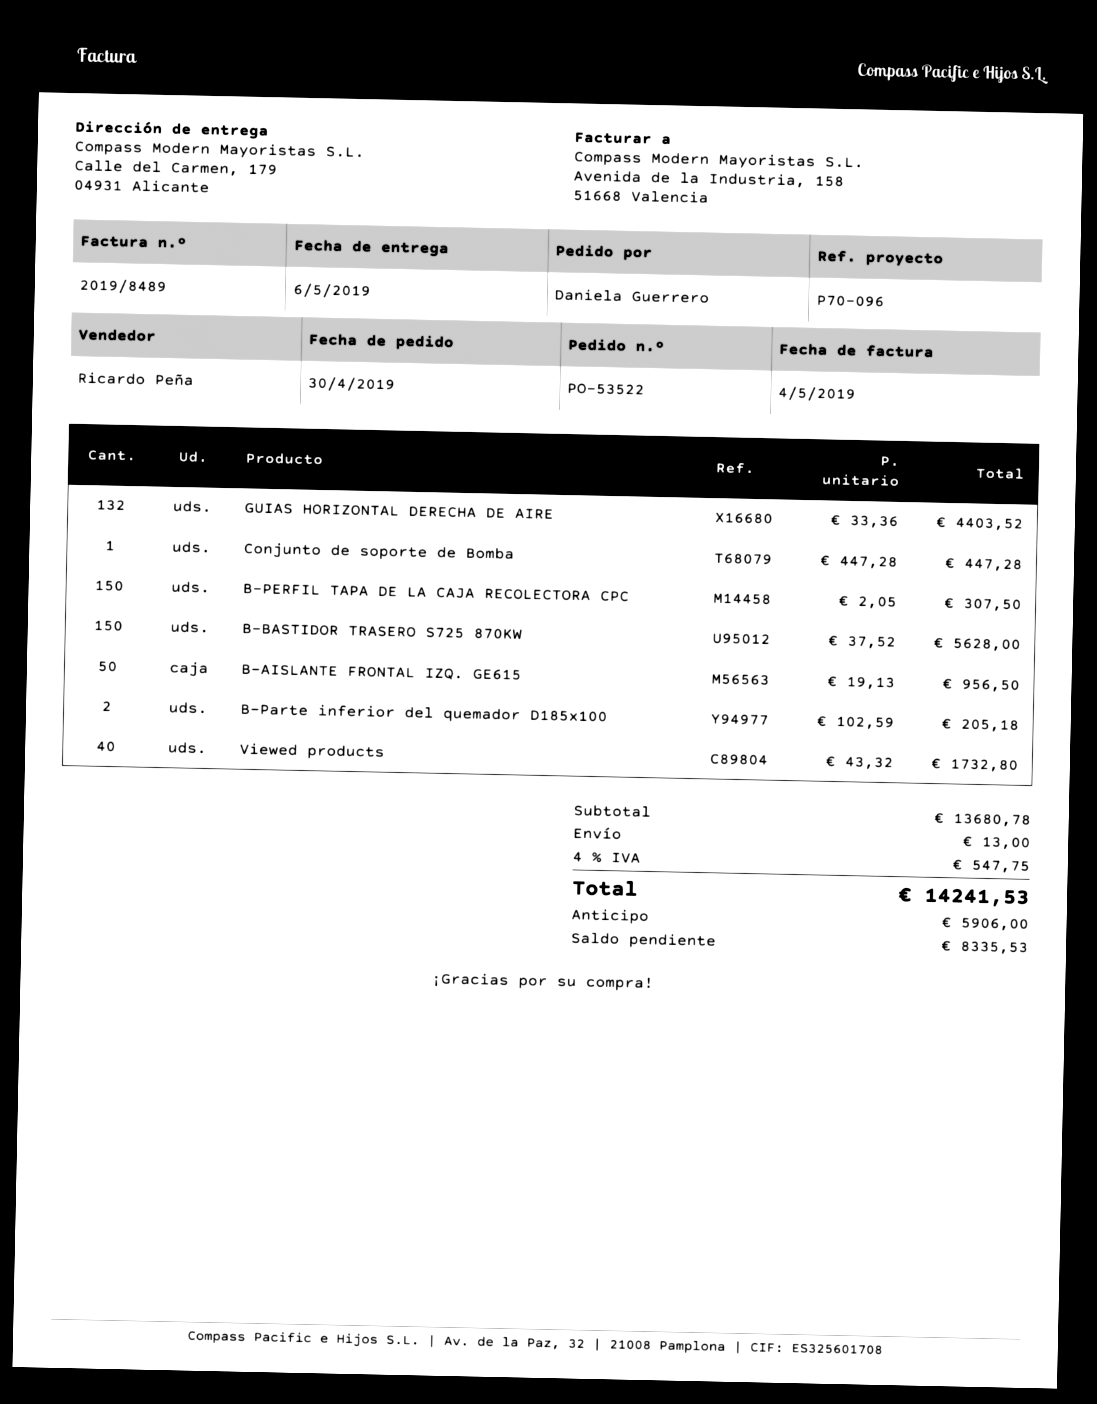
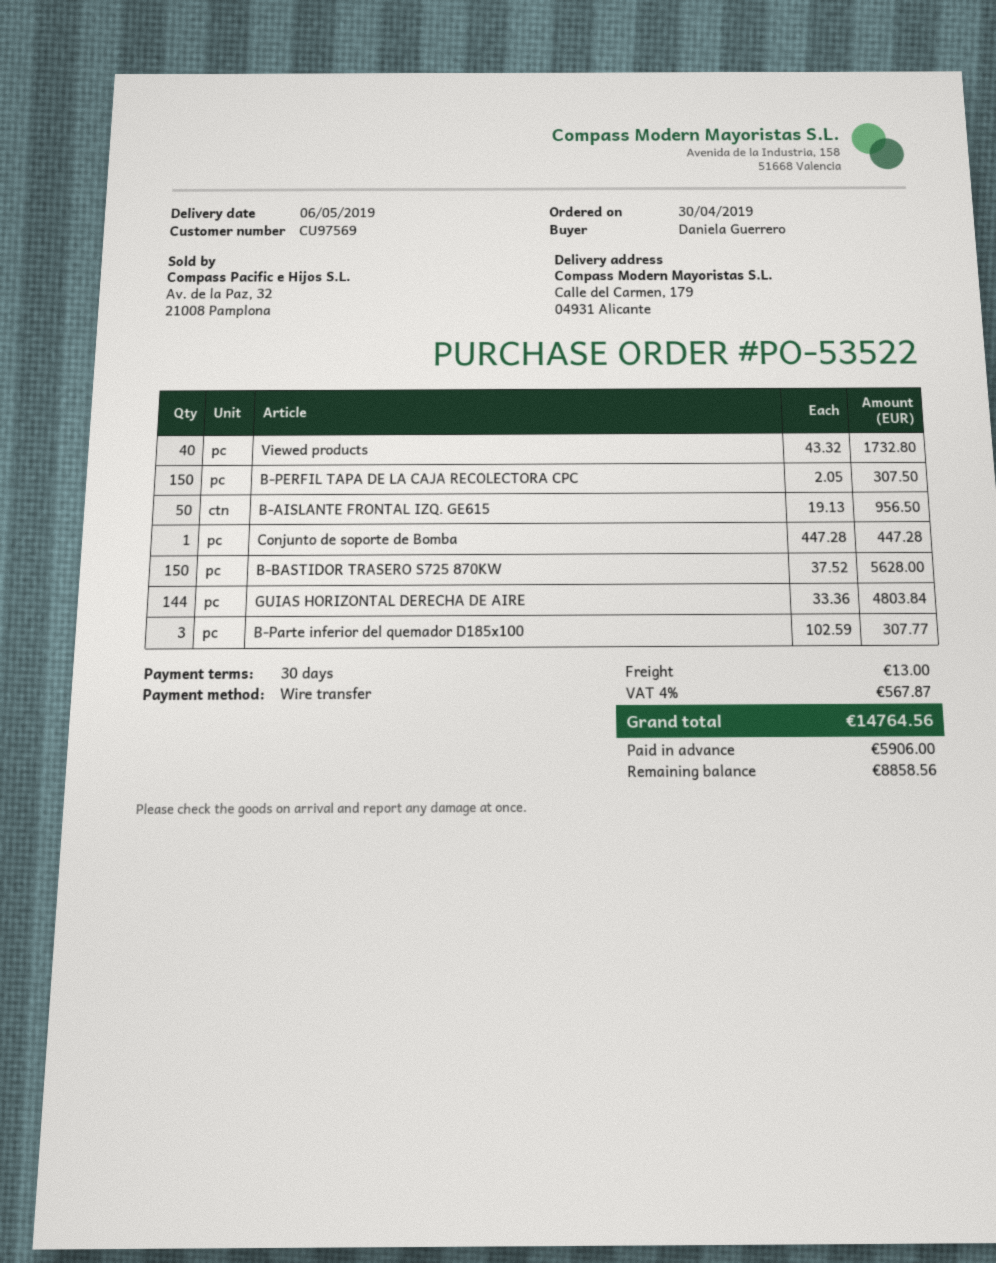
GUIAS HORIZONTAL DERECHA DE AIRE: 132 x 33.36 = 4403.52 -> 144 x 33.36 = 4803.84
B-Parte inferior del quemador D185x100: 2 x 102.59 = 205.18 -> 3 x 102.59 = 307.77
tax: 4% = 547.75 -> 4% = 567.87
total: 14241.53 -> 14764.56
balance: 8335.53 -> 8858.56

